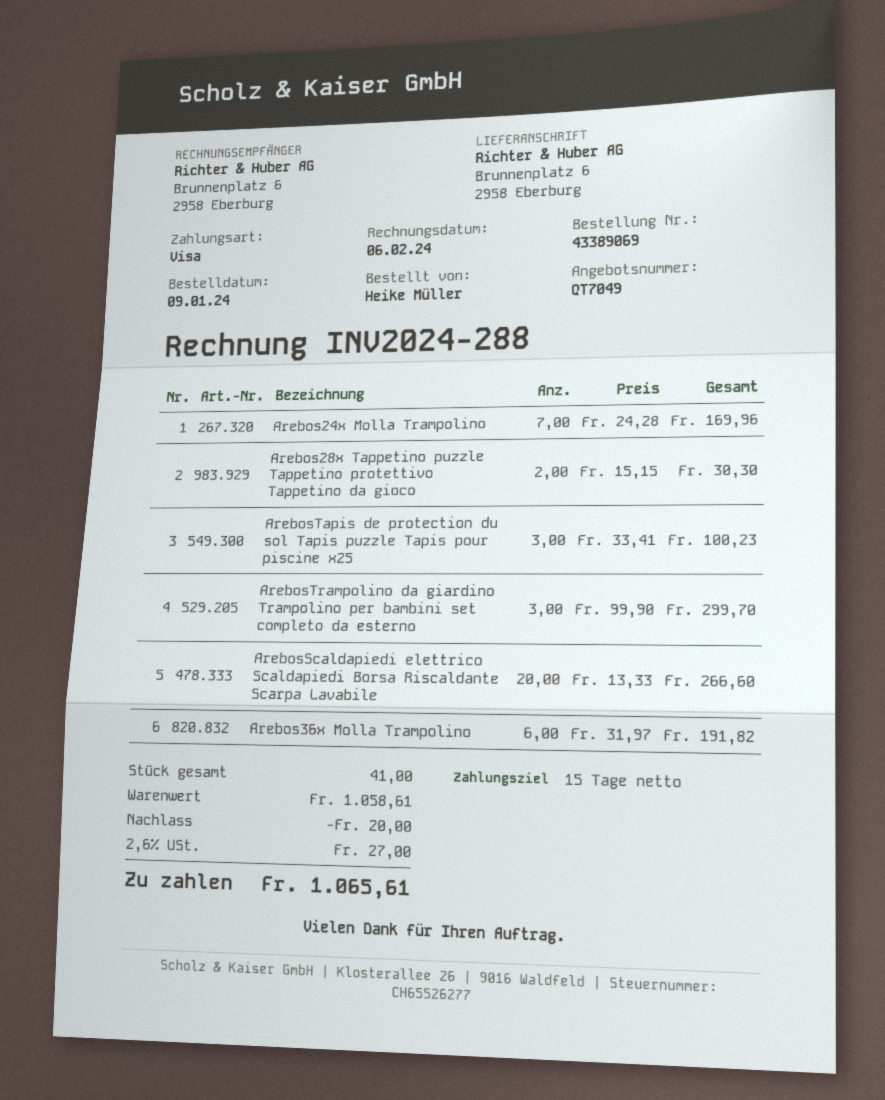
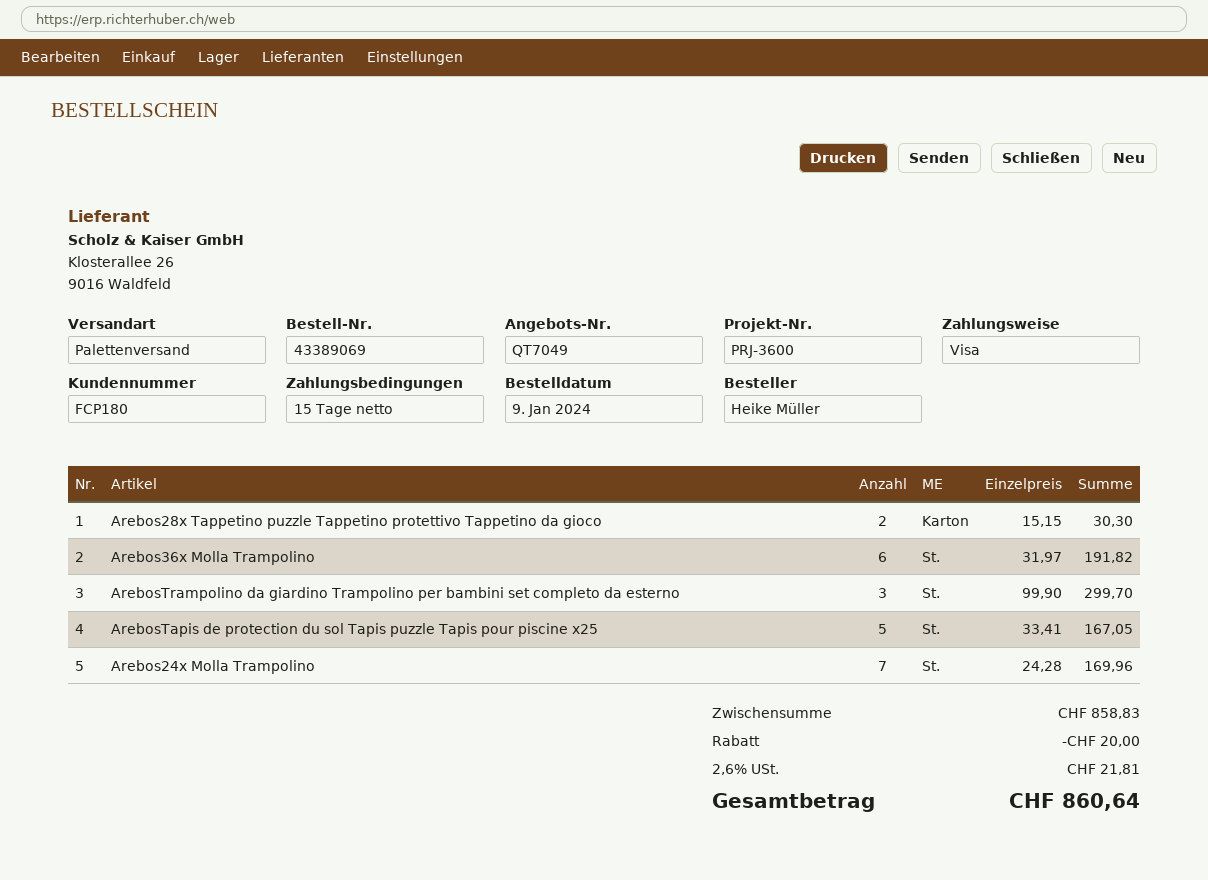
ArebosTapis de protection du sol Tapis puzzle Tapis pour piscine x25: 3 x 33.41 = 100.23 -> 5 x 33.41 = 167.05
ArebosScaldapiedi elettrico Scaldapiedi Borsa Riscaldante Scarpa Lavabile: 20 x 13.33 = 266.60 -> none
subtotal: 1058.61 -> 858.83
tax: 2.6% = 27.00 -> 2.6% = 21.81
total: 1065.61 -> 860.64

